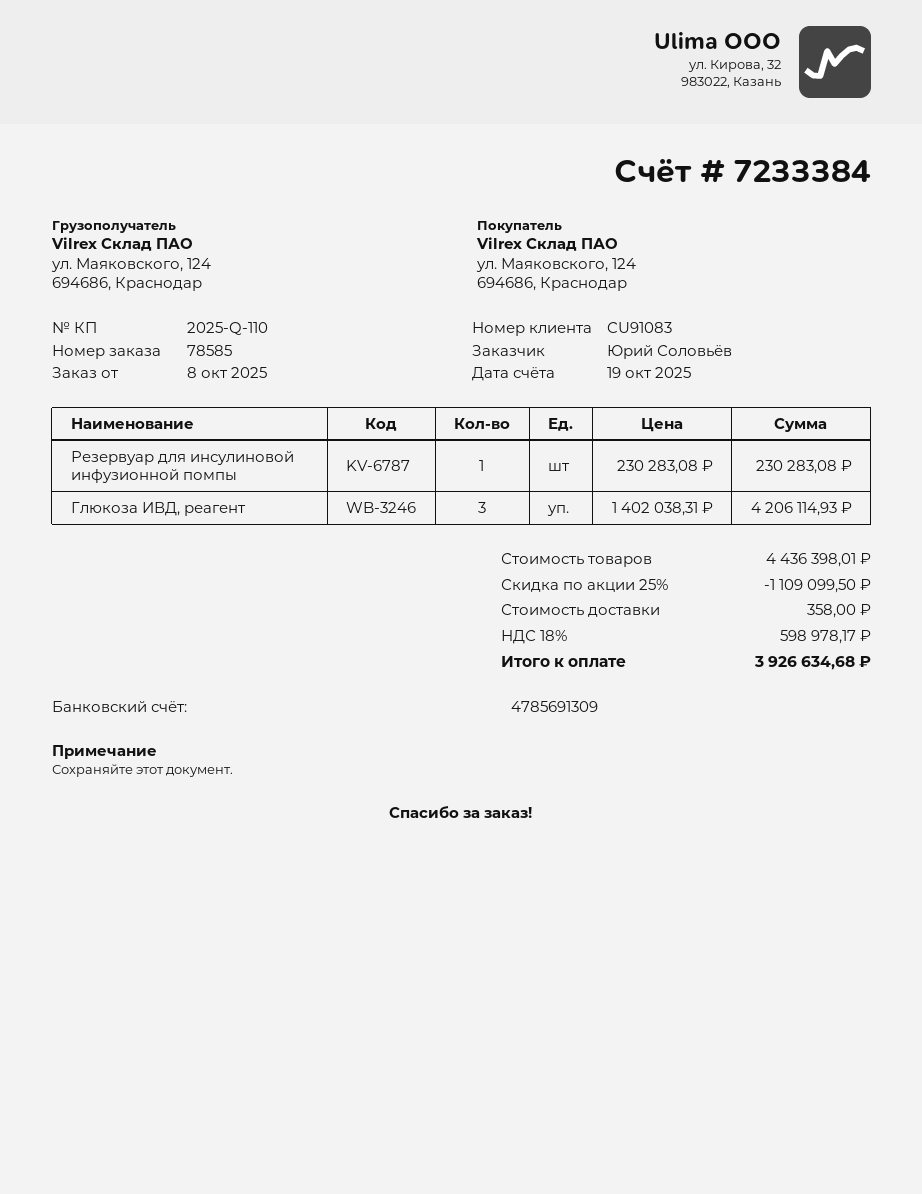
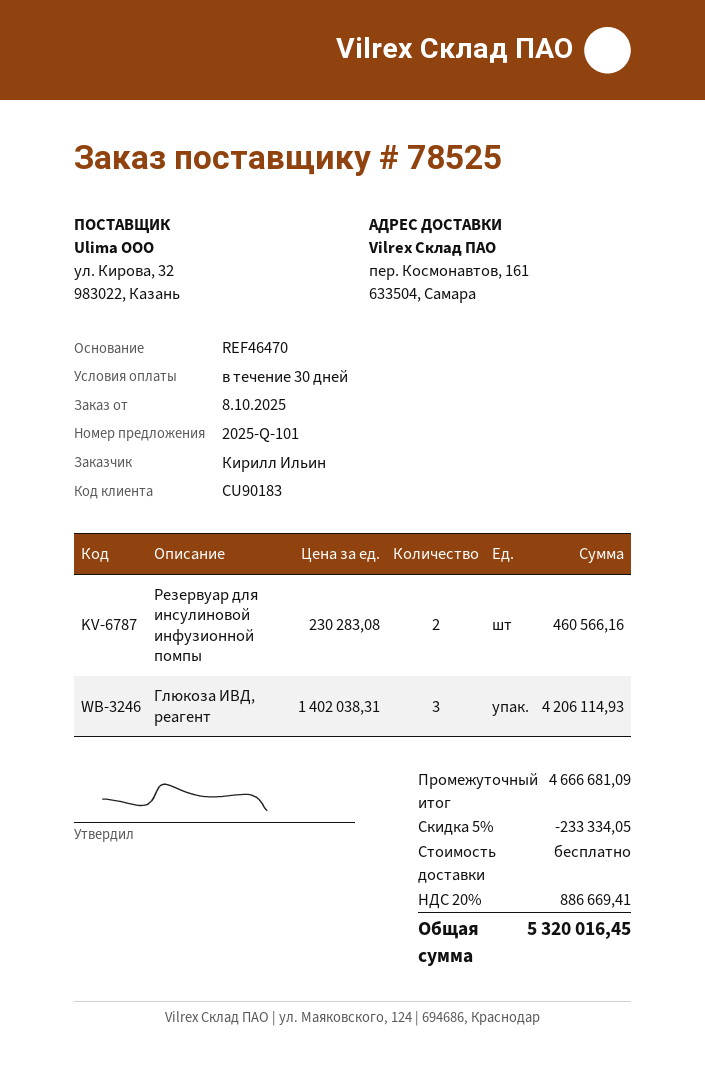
quote number: 2025-Q-110 -> 2025-Q-101
order number: 78585 -> 78525
customer number: CU91083 -> CU90183
ordered by: Юрий Соловьёв -> Кирилл Ильин
ship to: ул. Маяковского, 124, 694686, Краснодар -> пер. Космонавтов, 161, 633504, Самара
Резервуар для инсулиновой инфузионной помпы: 1 x 230283.08 = 230283.08 -> 2 x 230283.08 = 460566.16
subtotal: 4436398.01 -> 4666681.09
discount: 25% = 1109099.50 -> 5% = 233334.05
shipping: 358.00 -> 0.00
tax: 18% = 598978.17 -> 20% = 886669.41
total: 3926634.68 -> 5320016.45

